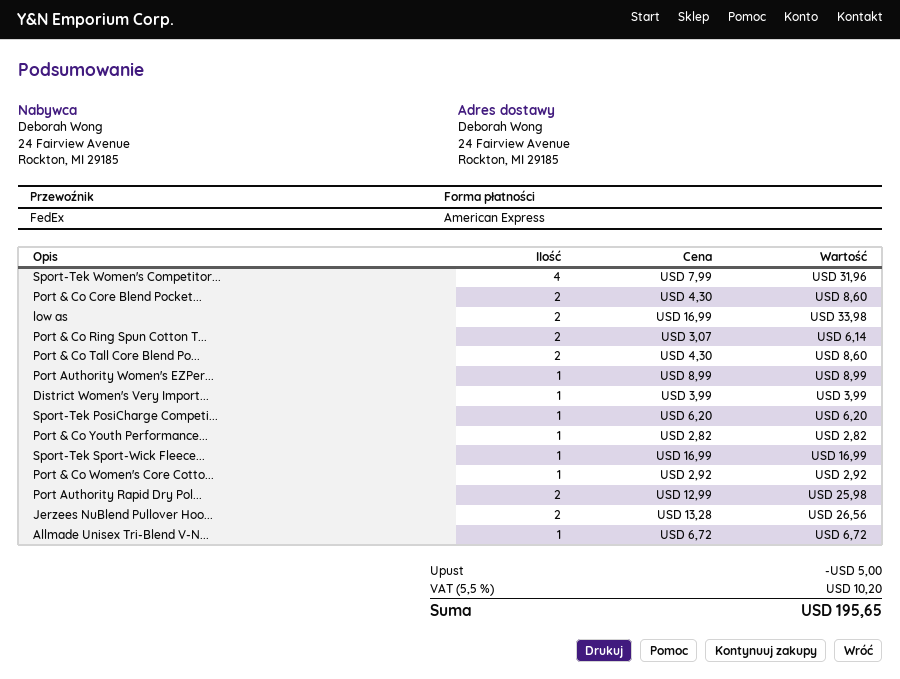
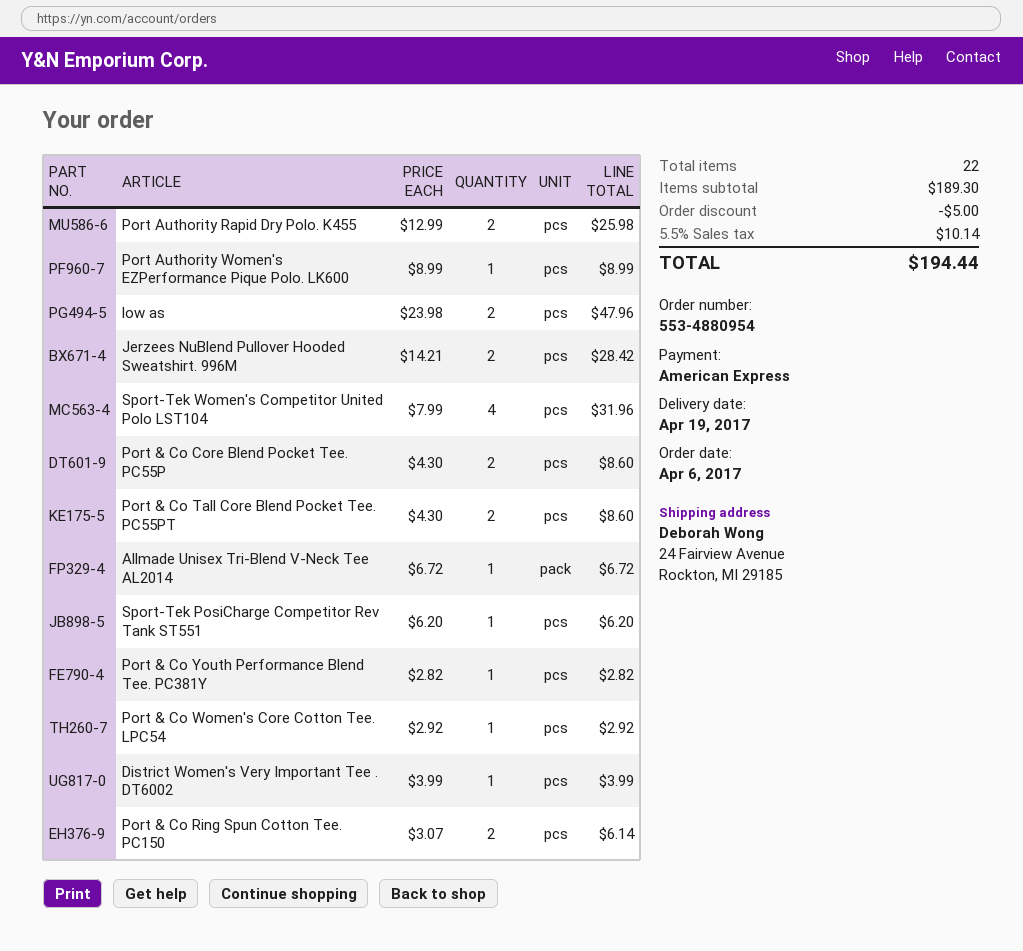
low as: 2 x 16.99 = 33.98 -> 2 x 23.98 = 47.96
Sport-Tek Sport-Wick Fleece...: 1 x 16.99 = 16.99 -> none
Jerzees NuBlend Pullover Hoo...: 2 x 13.28 = 26.56 -> 2 x 14.21 = 28.42
tax: 5.5% = 10.20 -> 5.5% = 10.14
total: 195.65 -> 194.44

